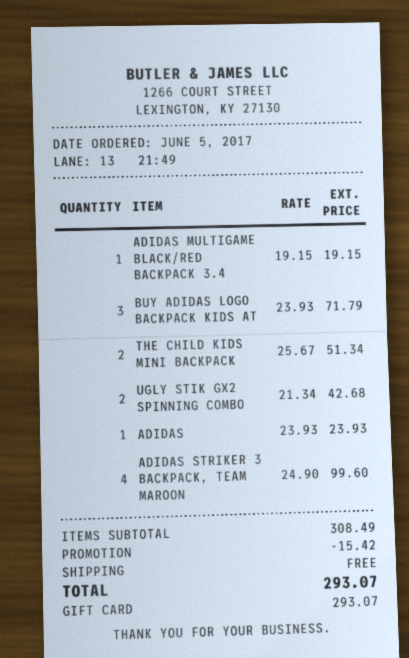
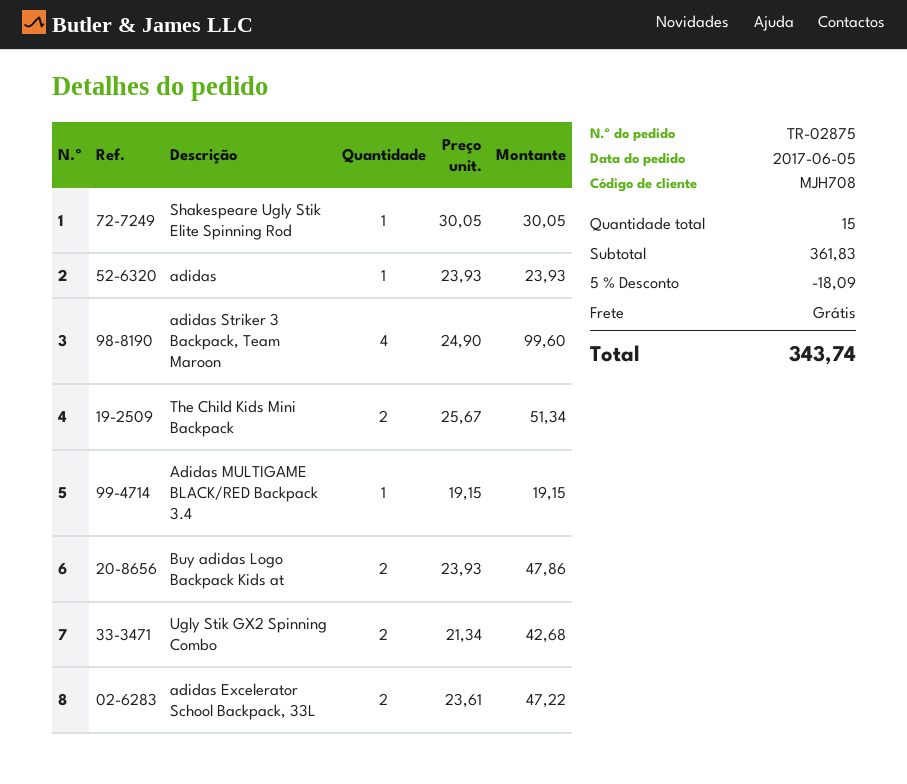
BUY ADIDAS LOGO BACKPACK KIDS AT: 3 x 23.93 = 71.79 -> 2 x 23.93 = 47.86
Shakespeare Ugly Stik Elite Spinning Rod: none -> 1 x 30.05 = 30.05
adidas Excelerator School Backpack, 33L: none -> 2 x 23.61 = 47.22
subtotal: 308.49 -> 361.83
discount: 15.42 -> 18.09
total: 293.07 -> 343.74

